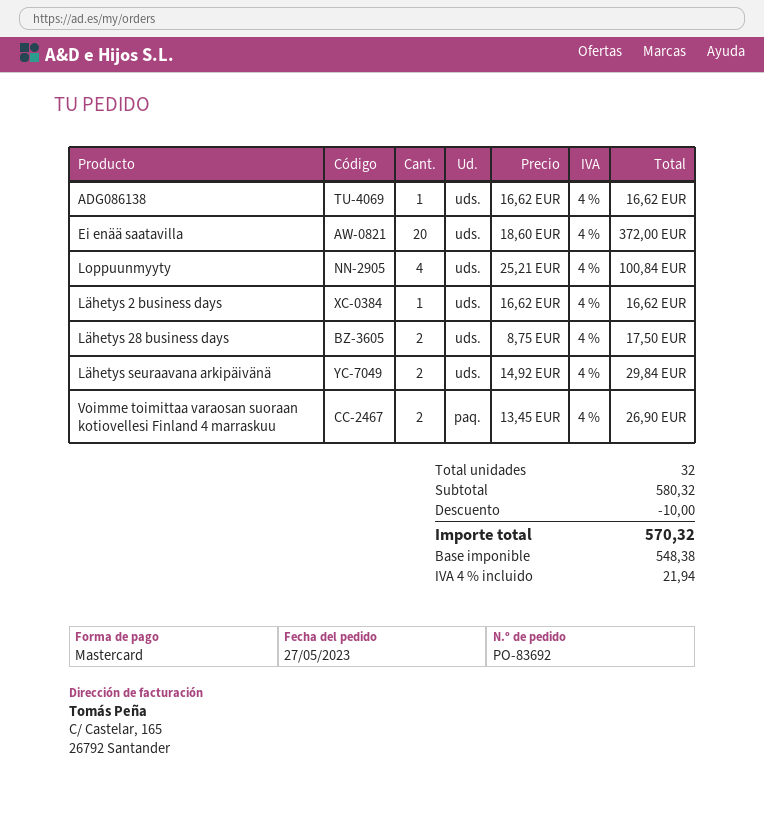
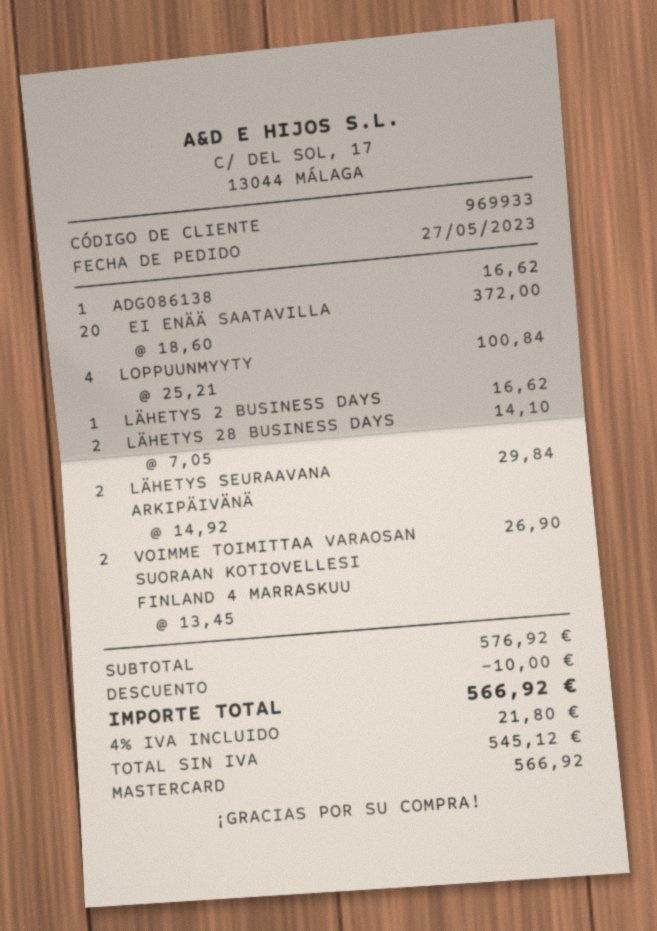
Lähetys 28 business days: 2 x 8.75 = 17.50 -> 2 x 7.05 = 14.10
subtotal: 580.32 -> 576.92
net: 548.38 -> 545.12
tax: 4% = 21.94 -> 4% = 21.80
total: 570.32 -> 566.92

